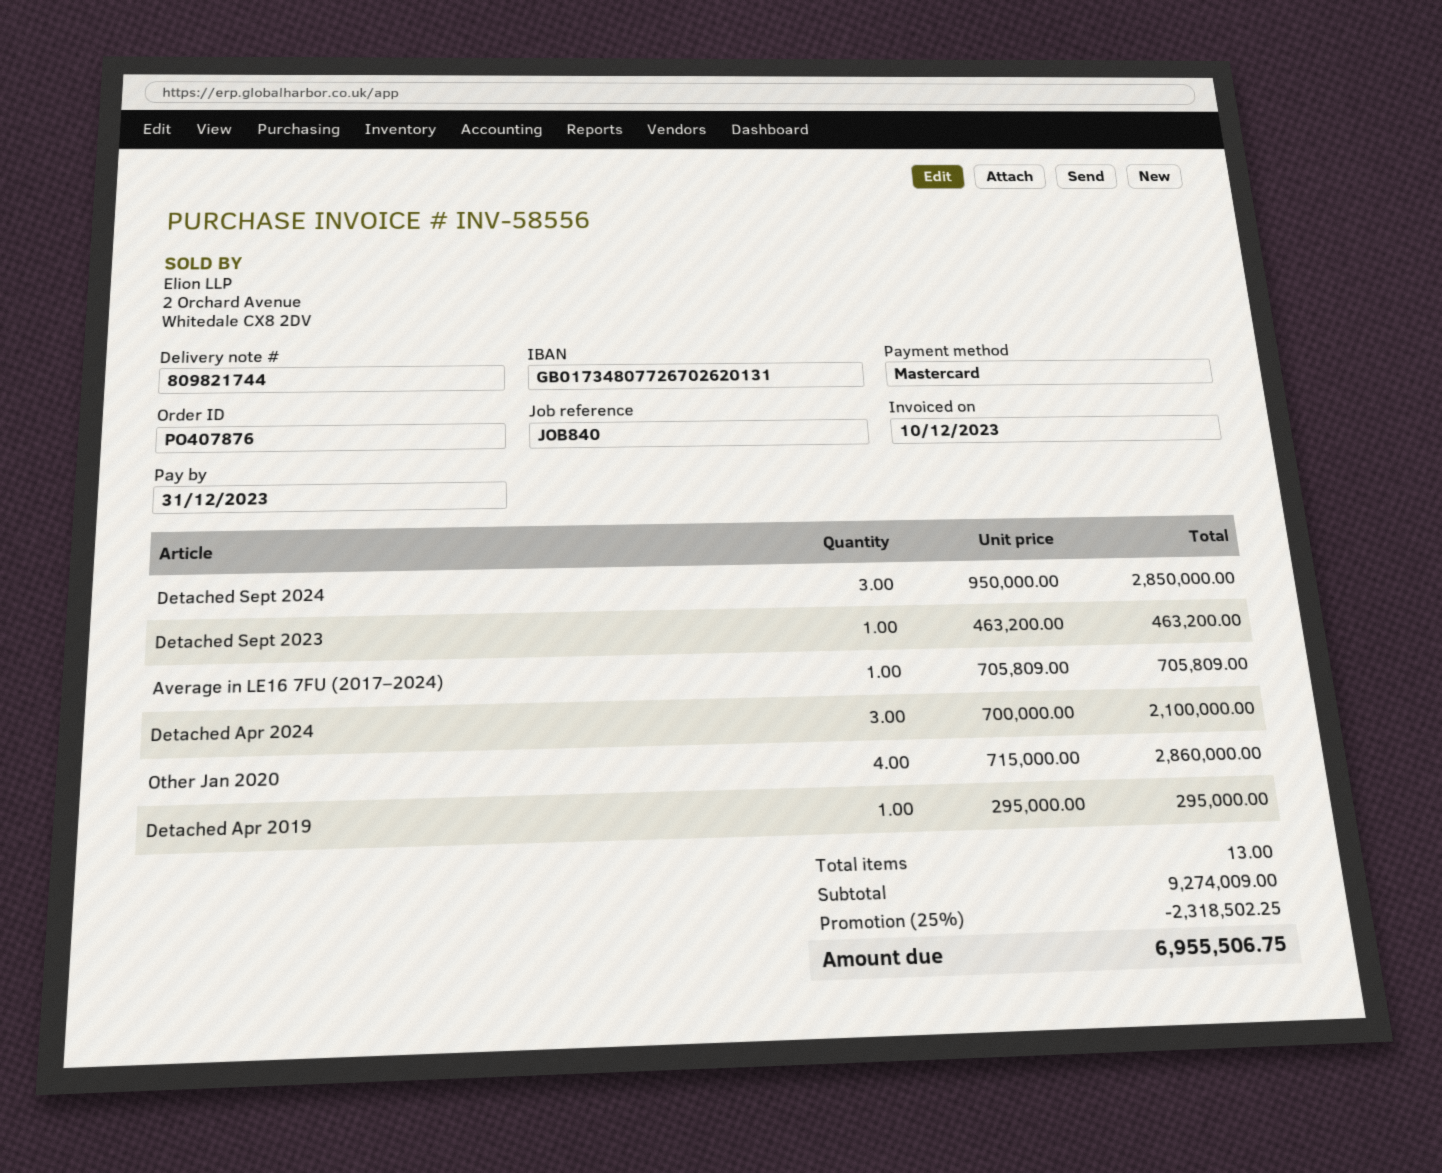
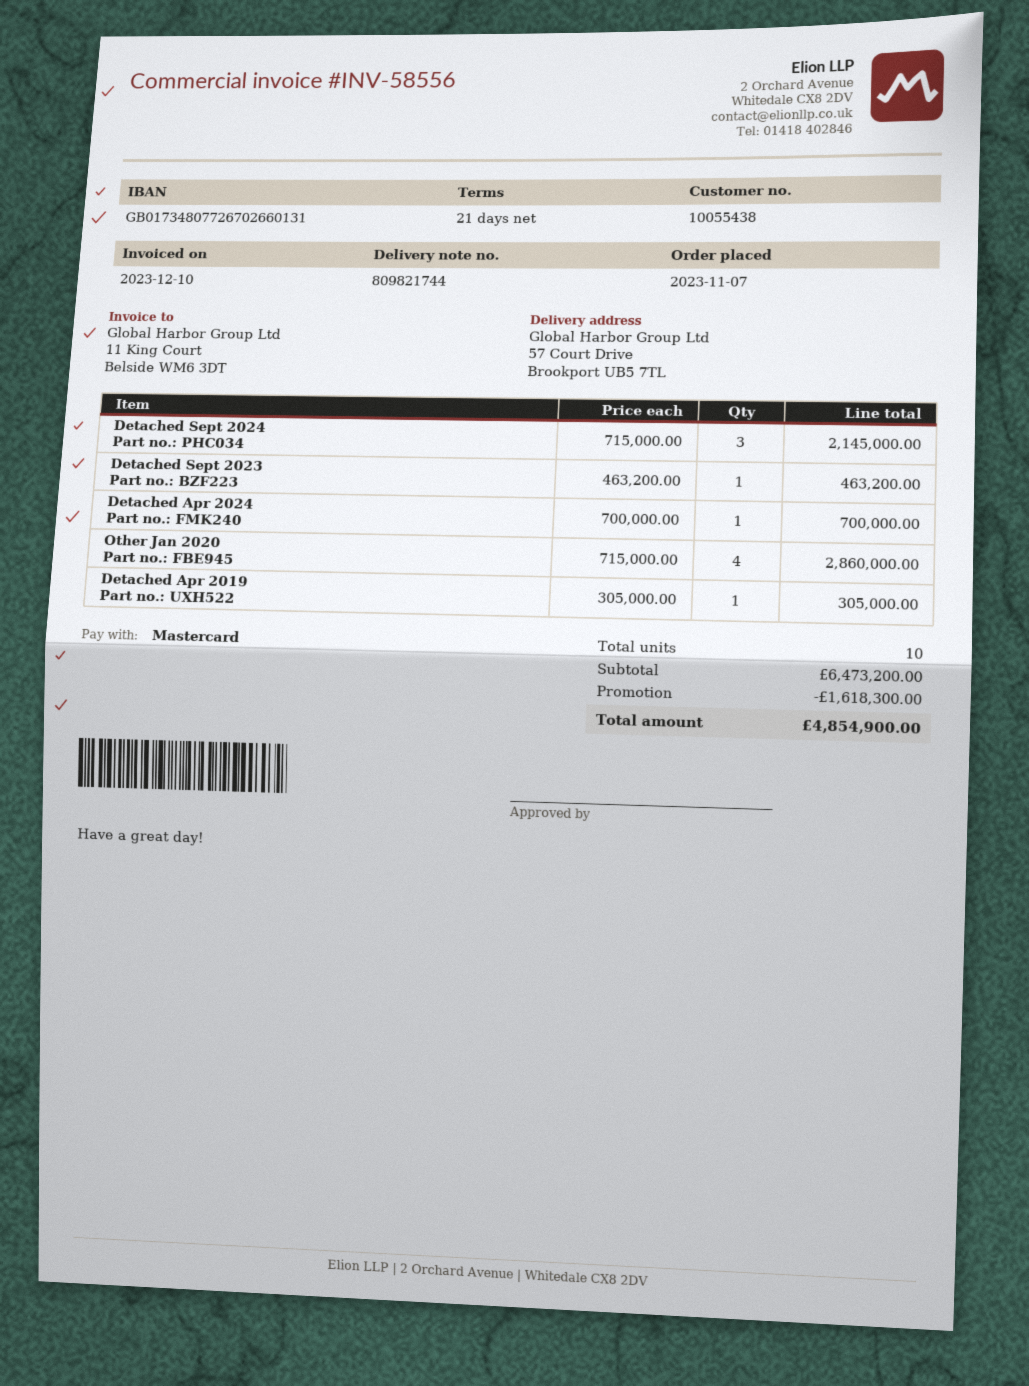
bank account: GB01734807726702620131 -> GB01734807726702660131
Detached Sept 2024: 3 x 950000.00 = 2850000.00 -> 3 x 715000.00 = 2145000.00
Average in LE16 7FU (2017–2024): 1 x 705809.00 = 705809.00 -> none
Detached Apr 2024: 3 x 700000.00 = 2100000.00 -> 1 x 700000.00 = 700000.00
Detached Apr 2019: 1 x 295000.00 = 295000.00 -> 1 x 305000.00 = 305000.00
total quantity: 13 -> 10
subtotal: 9274009.00 -> 6473200.00
discount: 2318502.25 -> 1618300.00
total: 6955506.75 -> 4854900.00

